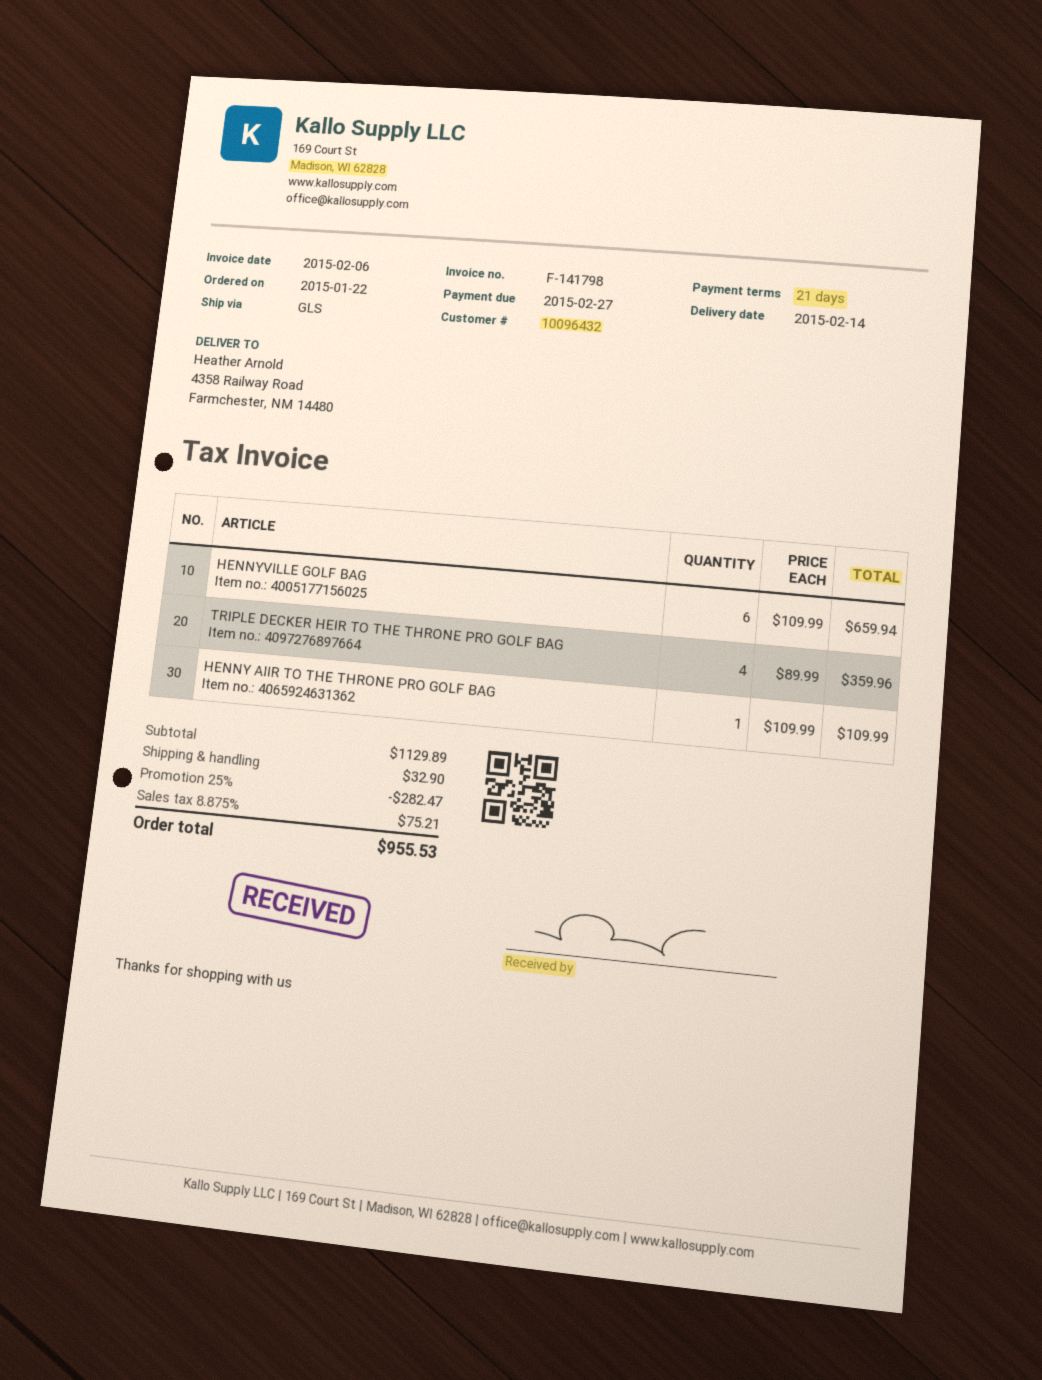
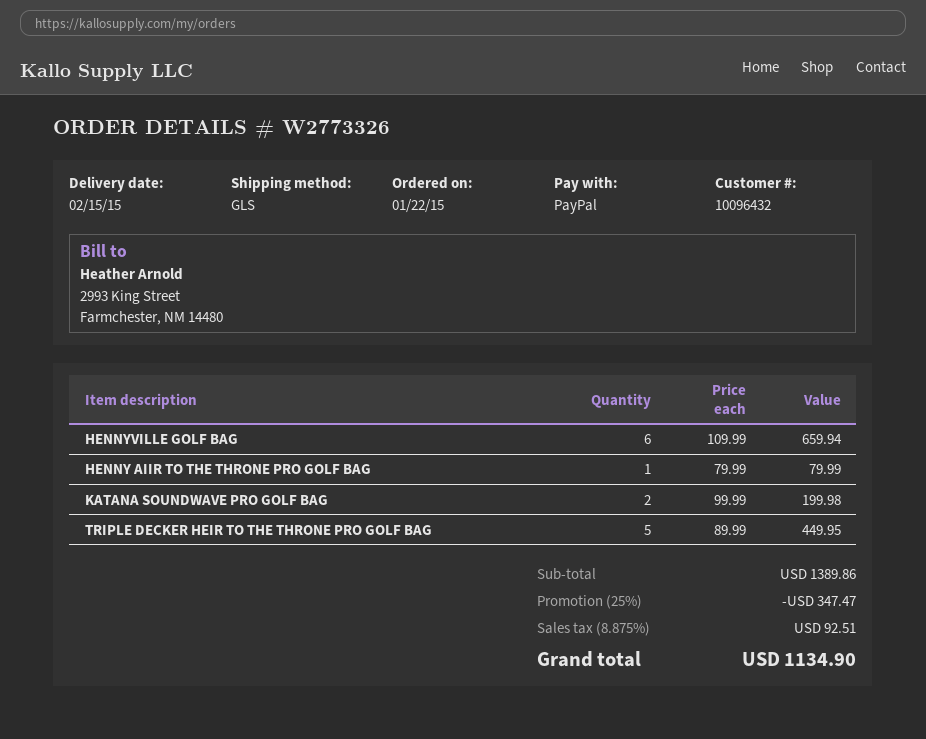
delivery date: 2015-02-14 -> 2015-02-15
TRIPLE DECKER HEIR TO THE THRONE PRO GOLF BAG: 4 x 89.99 = 359.96 -> 5 x 89.99 = 449.95
HENNY AIIR TO THE THRONE PRO GOLF BAG: 1 x 109.99 = 109.99 -> 1 x 79.99 = 79.99
KATANA SOUNDWAVE PRO GOLF BAG: none -> 2 x 99.99 = 199.98
subtotal: 1129.89 -> 1389.86
discount: 25% = 282.47 -> 25% = 347.47
shipping: 32.90 -> none
tax: 8.875% = 75.21 -> 8.875% = 92.51
total: 955.53 -> 1134.90

